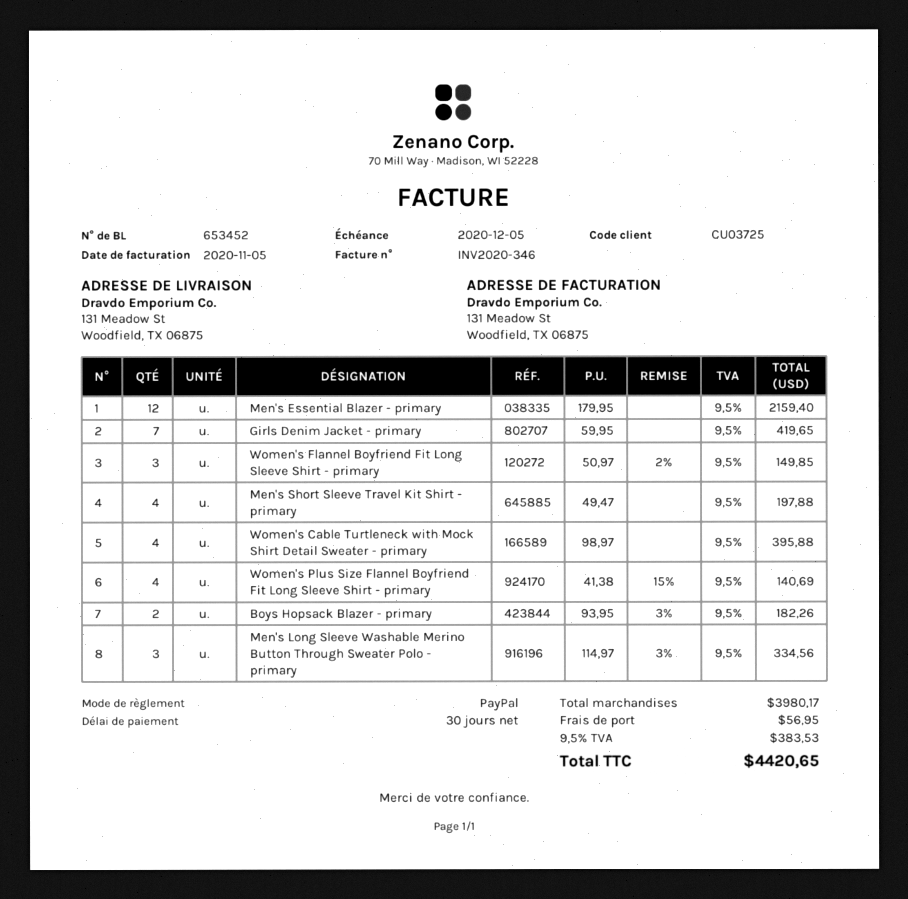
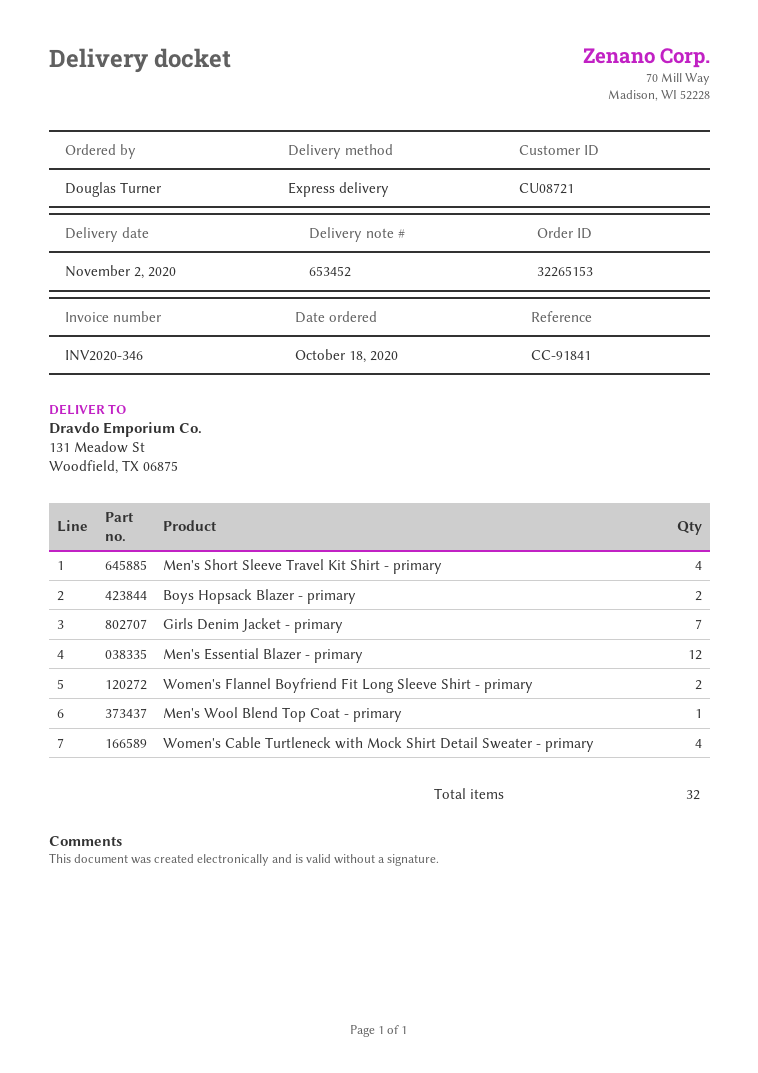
customer number: CU03725 -> CU08721
Women's Flannel Boyfriend Fit Long Sleeve Shirt - primary: 3 -> 2
Women's Plus Size Flannel Boyfriend Fit Long Sleeve Shirt - primary: 4 -> none
Men's Long Sleeve Washable Merino Button Through Sweater Polo - primary: 3 -> none
Men's Wool Blend Top Coat - primary: none -> 1

